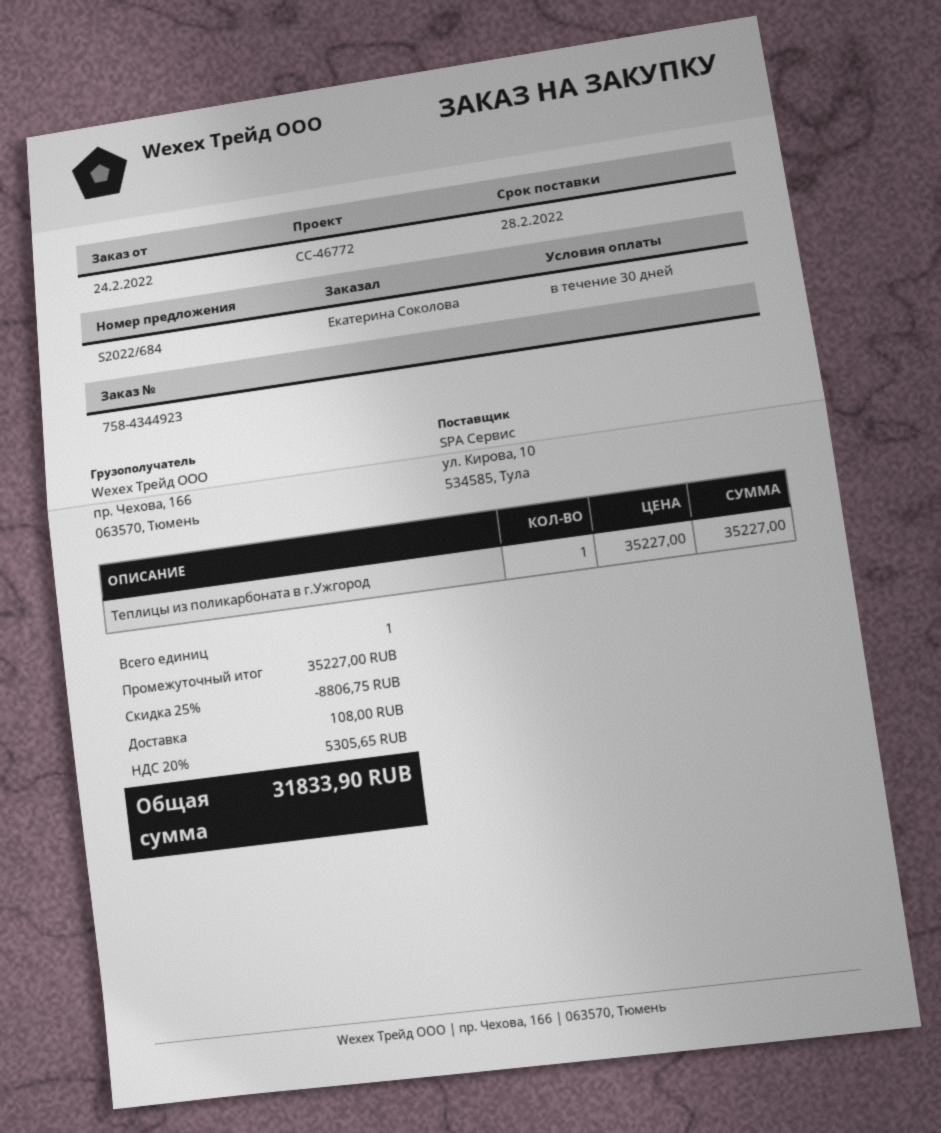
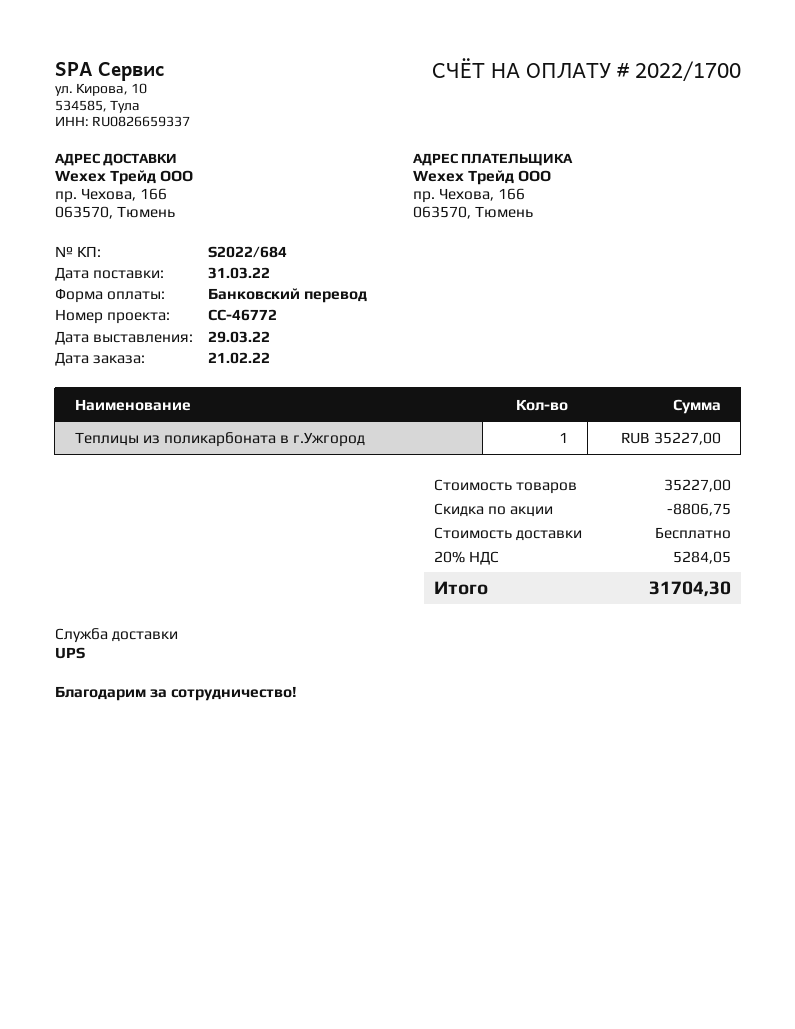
order date: 2022-02-24 -> 2022-02-21
delivery date: 2022-02-28 -> 2022-03-31
shipping: 108.00 -> 0.00
tax: 20% = 5305.65 -> 20% = 5284.05
total: 31833.90 -> 31704.30

